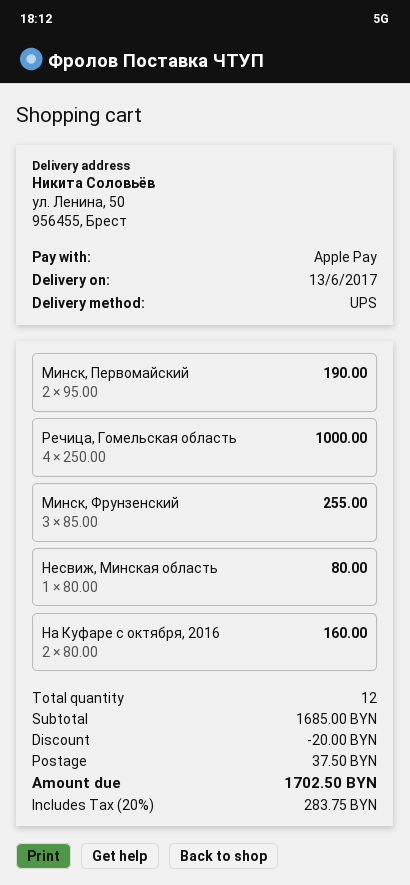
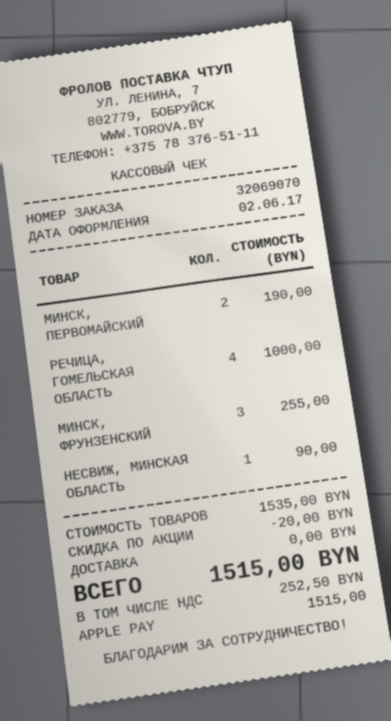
Несвиж, Минская область: 1 for 80.00 -> 1 for 90.00
На Куфаре с октября, 2016: 2 for 160.00 -> none
subtotal: 1685.00 -> 1535.00
shipping: 37.50 -> 0.00
tax: 283.75 -> 252.50
total: 1702.50 -> 1515.00

